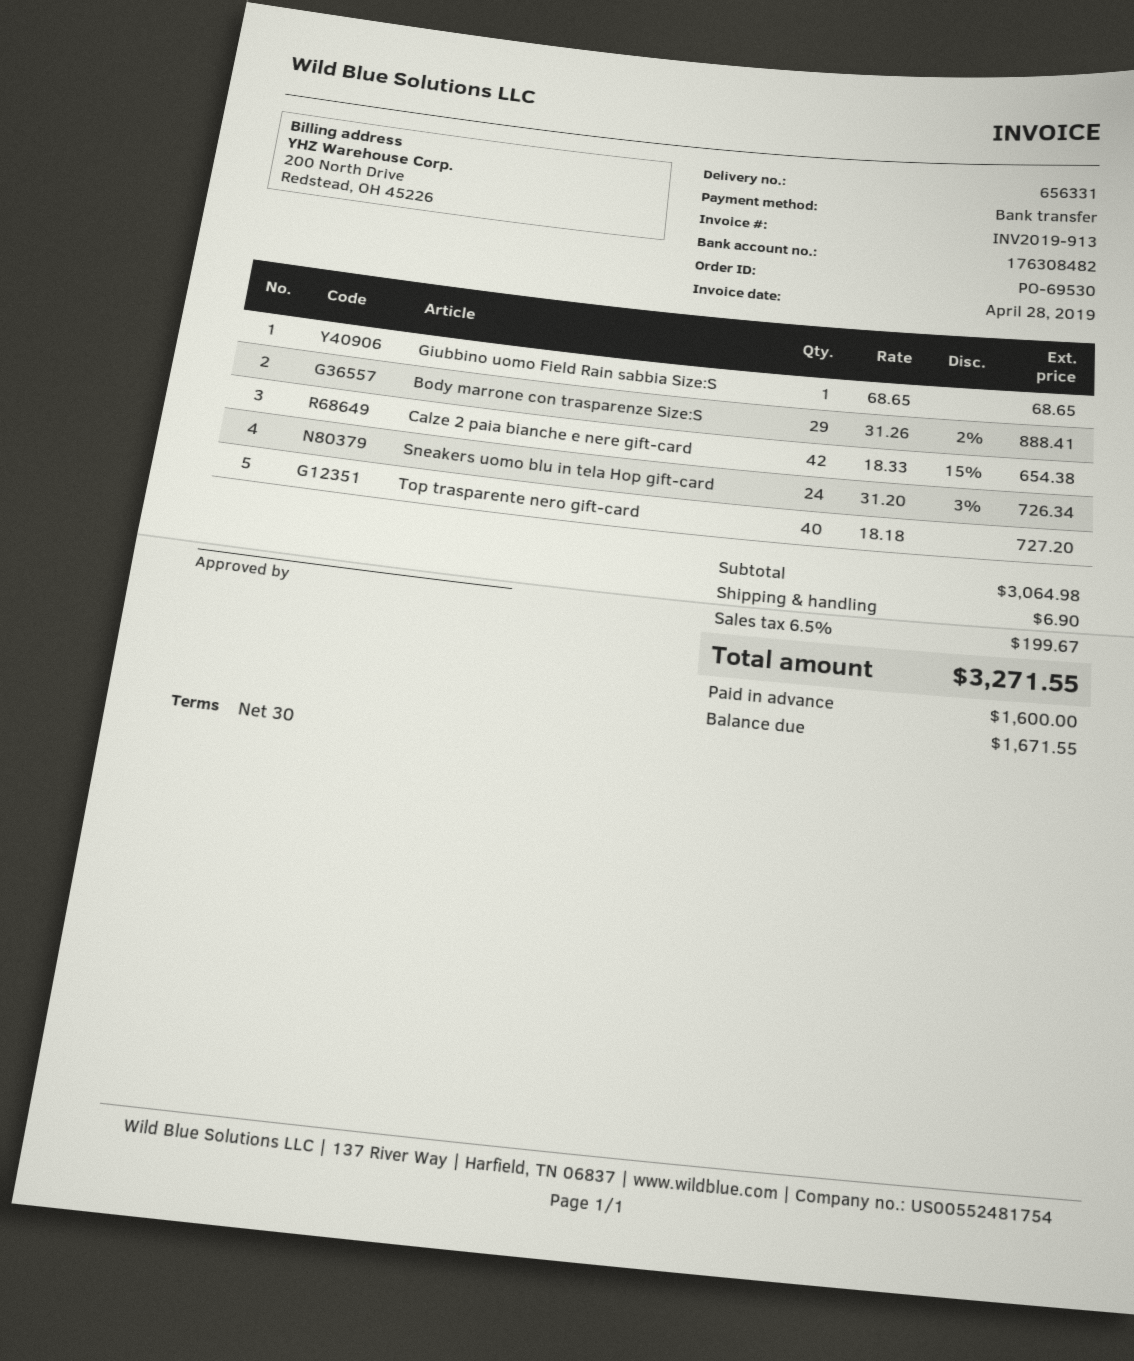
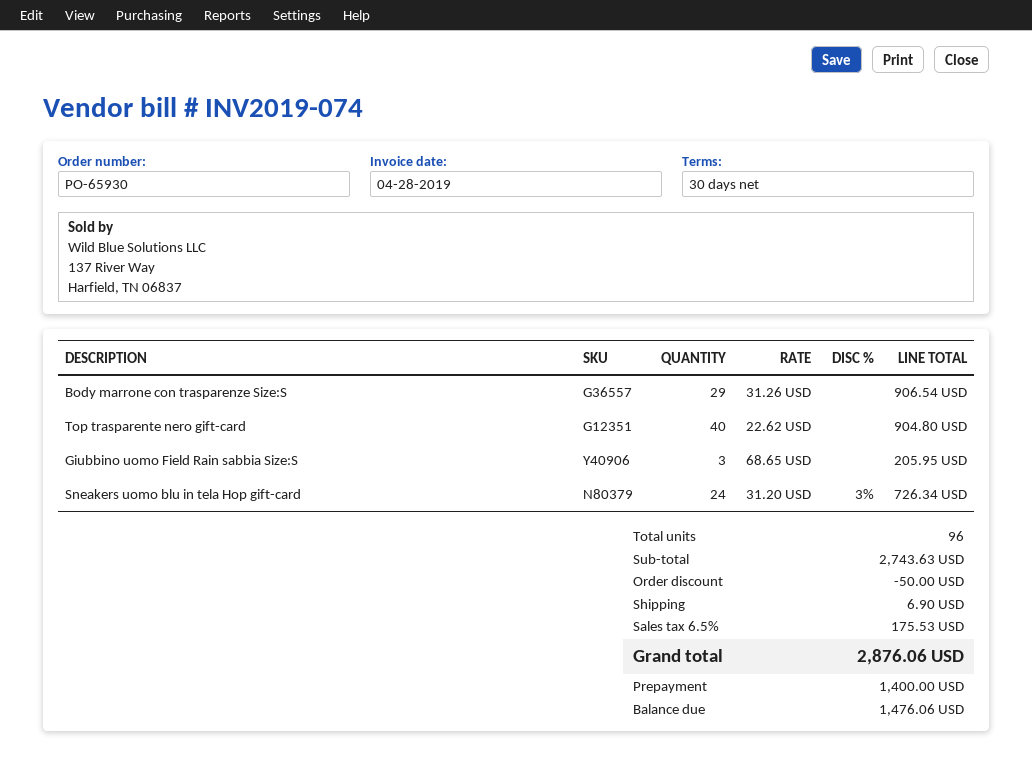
order number: PO-69530 -> PO-65930
invoice number: INV2019-913 -> INV2019-074
Giubbino uomo Field Rain sabbia Size:S: 1 x 68.65 = 68.65 -> 3 x 68.65 = 205.95
Body marrone con trasparenze Size:S: 29 x 31.26 - 2% = 888.41 -> 29 x 31.26 = 906.54
Calze 2 paia bianche e nere gift-card: 42 x 18.33 - 15% = 654.38 -> none
Top trasparente nero gift-card: 40 x 18.18 = 727.20 -> 40 x 22.62 = 904.80
subtotal: 3064.98 -> 2743.63
discount: none -> 50.00
tax: 6.5% = 199.67 -> 6.5% = 175.53
total: 3271.55 -> 2876.06
deposit: 1600.00 -> 1400.00
balance: 1671.55 -> 1476.06

